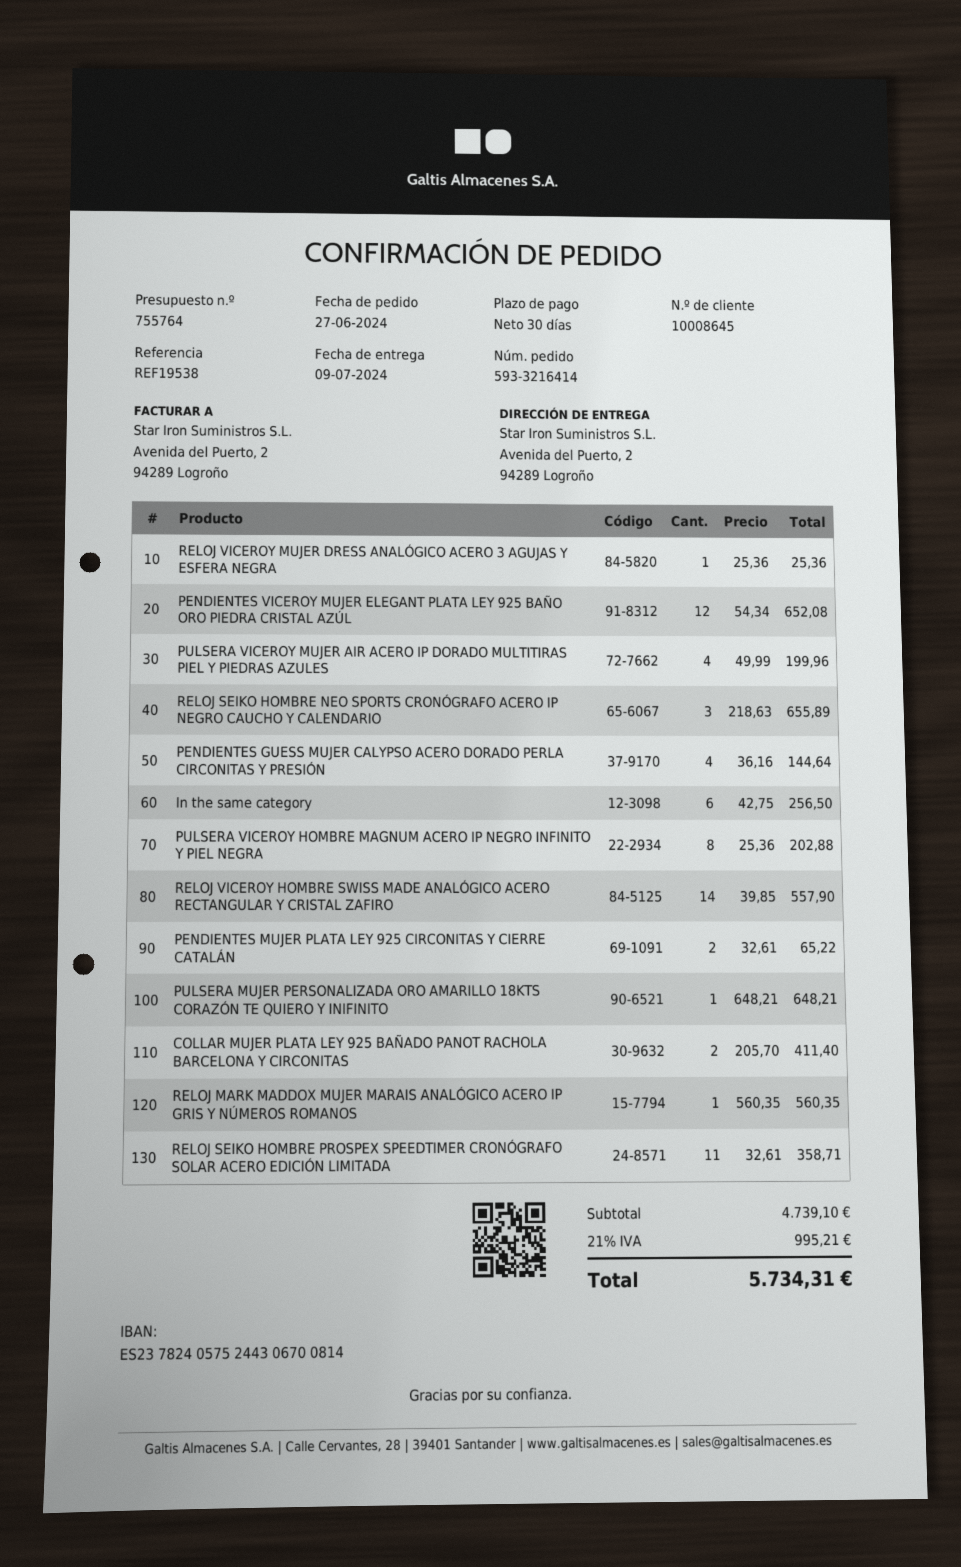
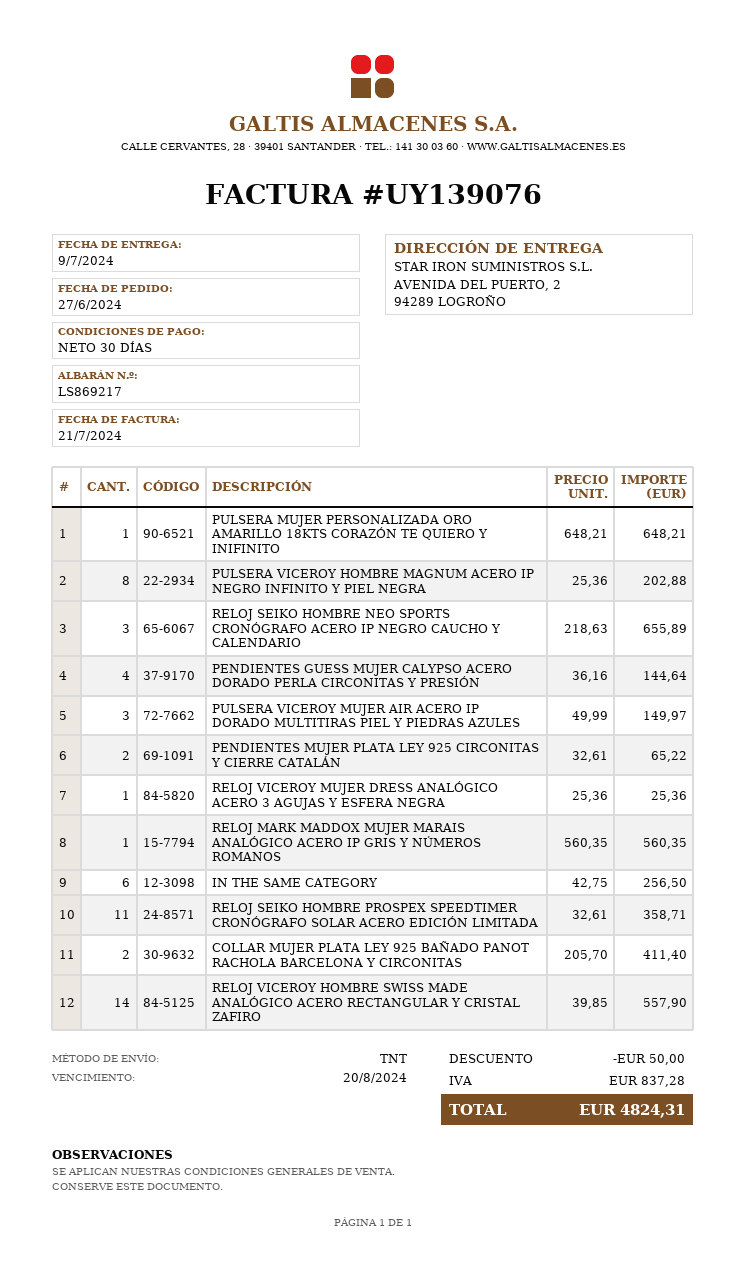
PENDIENTES VICEROY MUJER ELEGANT PLATA LEY 925 BAÑO ORO PIEDRA CRISTAL AZÚL: 12 x 54.34 = 652.08 -> none
PULSERA VICEROY MUJER AIR ACERO IP DORADO MULTITIRAS PIEL Y PIEDRAS AZULES: 4 x 49.99 = 199.96 -> 3 x 49.99 = 149.97
discount: none -> 50.00
tax: 995.21 -> 837.28
total: 5734.31 -> 4824.31

